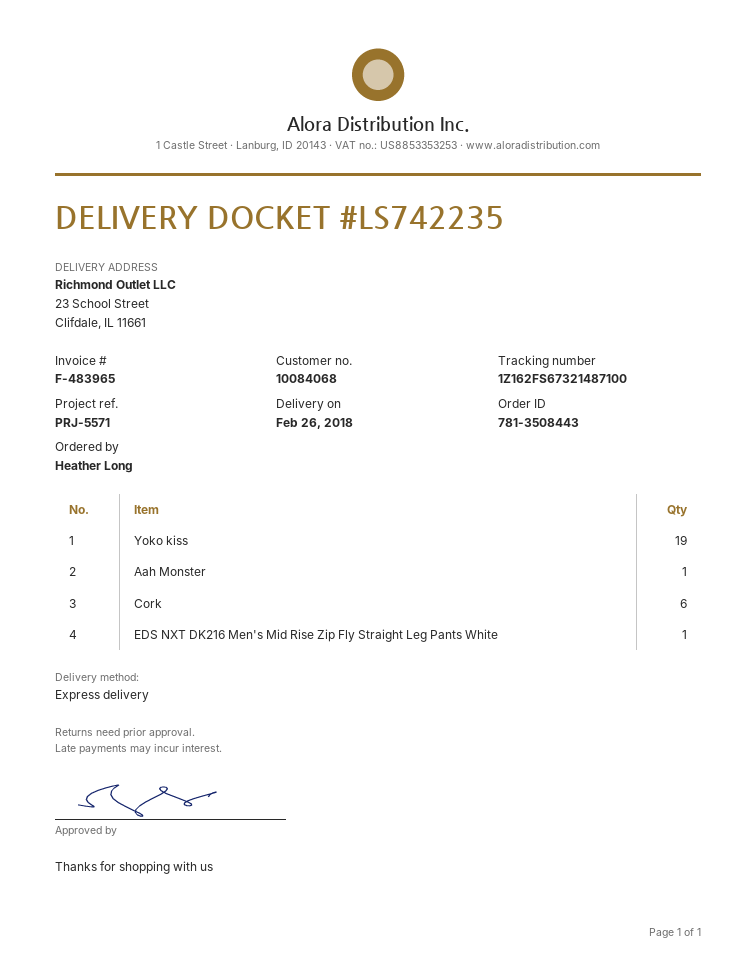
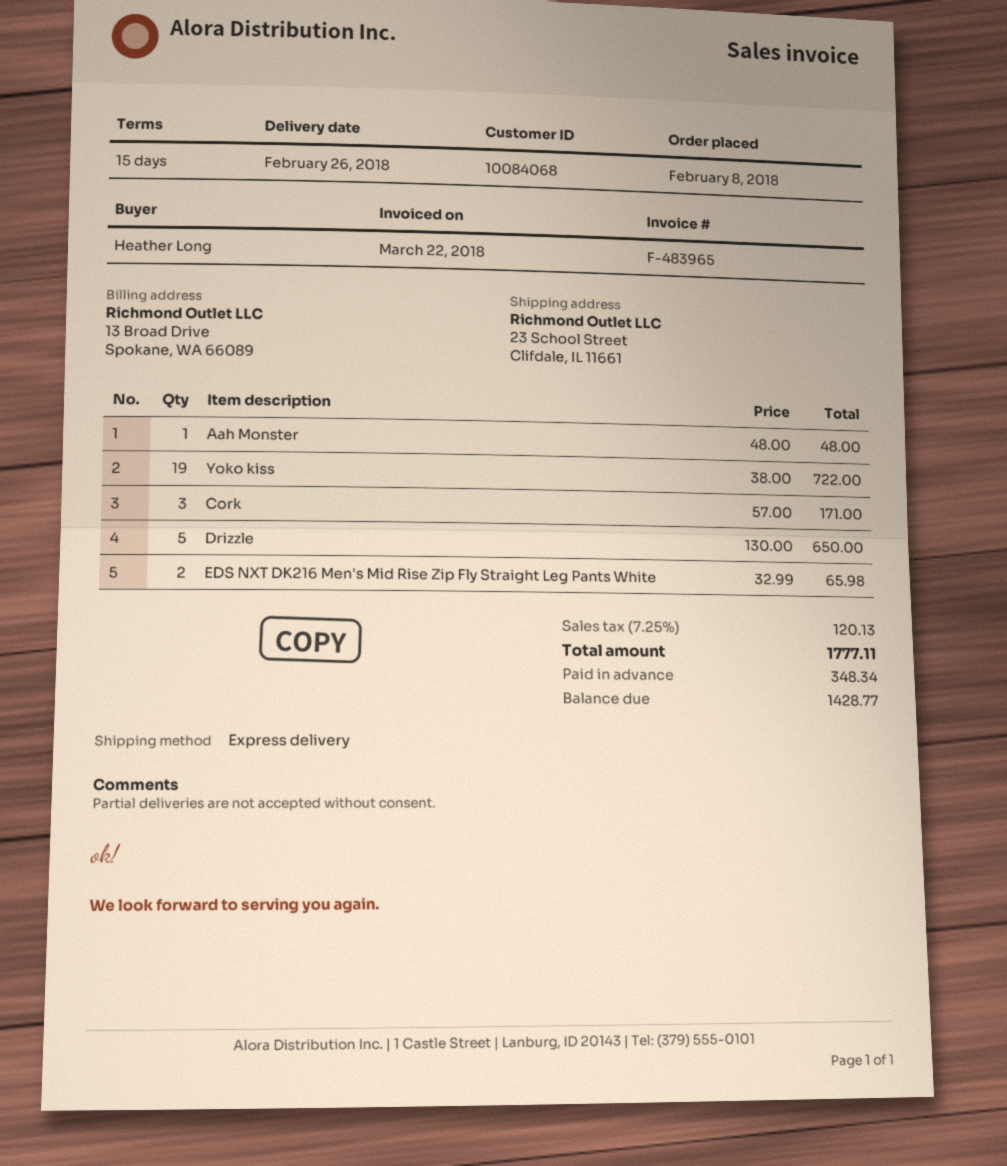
Cork: 6 -> 3
EDS NXT DK216 Men's Mid Rise Zip Fly Straight Leg Pants White: 1 -> 2
Drizzle: none -> 5

